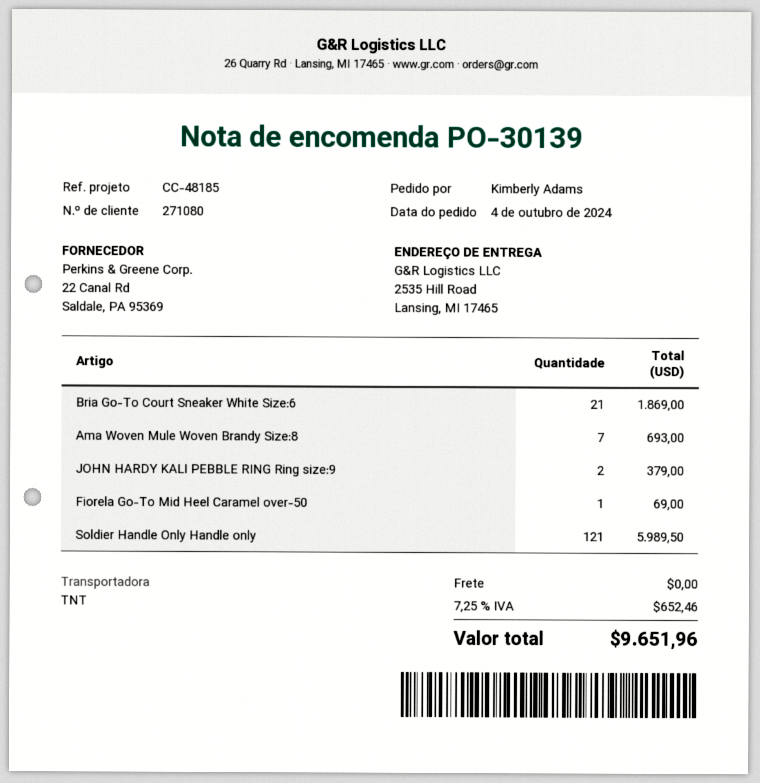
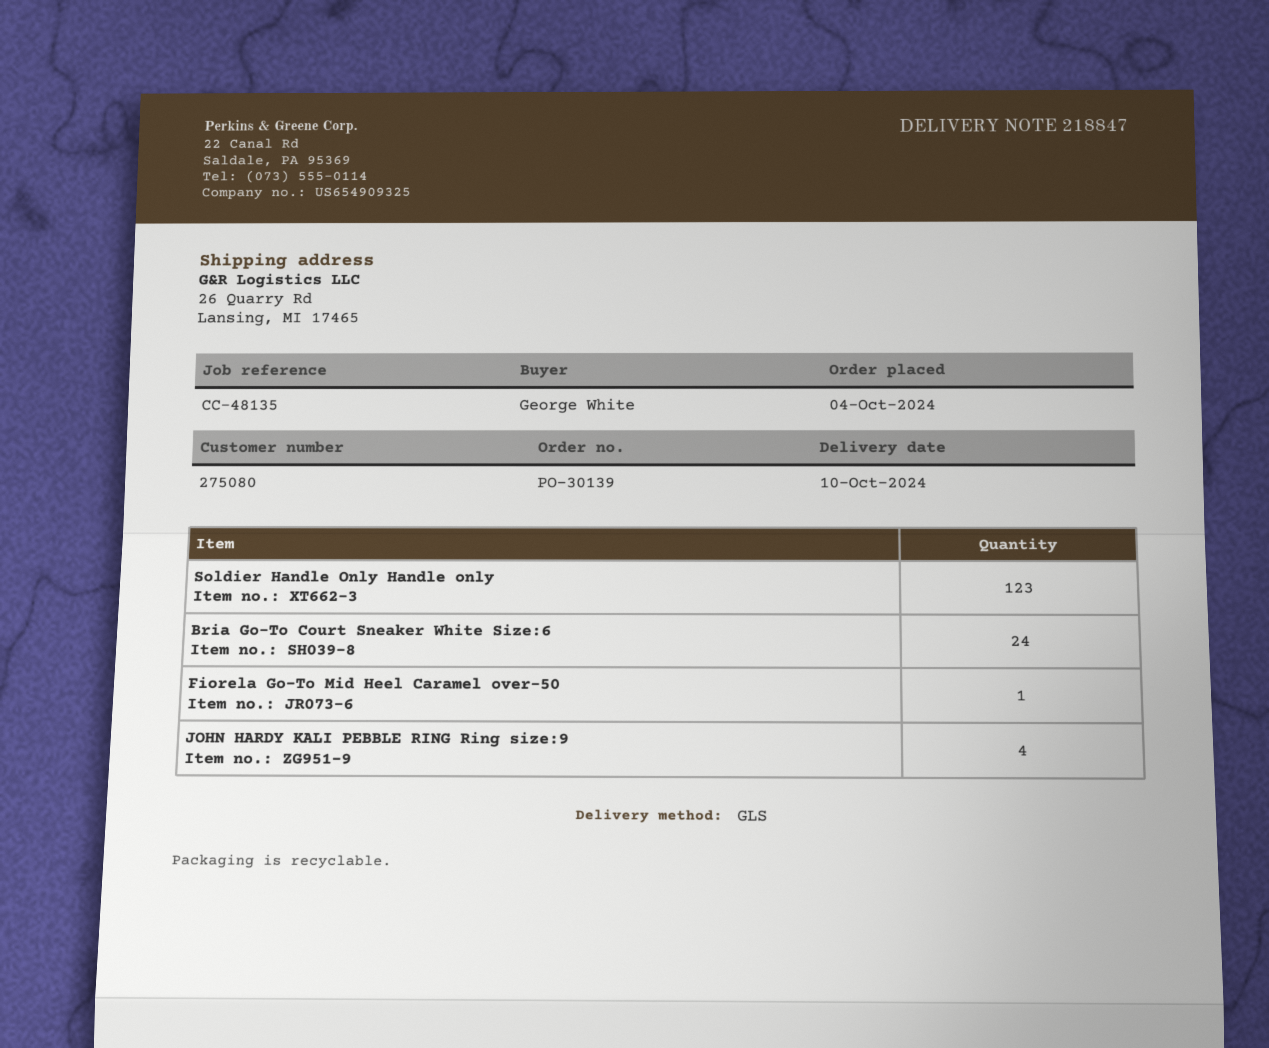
customer number: 271080 -> 275080
reference: CC-48185 -> CC-48135
ordered by: Kimberly Adams -> George White
shipping method: TNT -> GLS
ship to: 2535 Hill Road, Lansing, MI 17465 -> 26 Quarry Rd, Lansing, MI 17465
Bria Go-To Court Sneaker White Size:6: 21 -> 24
Ama Woven Mule Woven Brandy Size:8: 7 -> none
JOHN HARDY KALI PEBBLE RING Ring size:9: 2 -> 4
Soldier Handle Only Handle only: 121 -> 123

